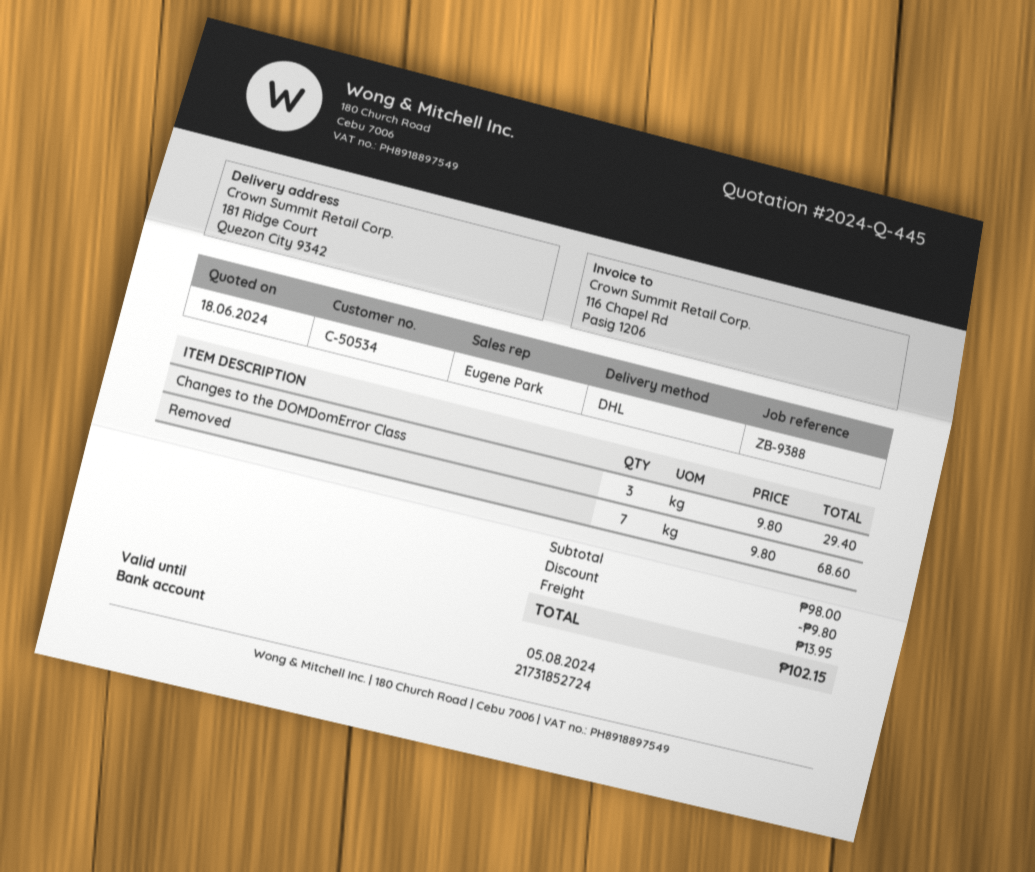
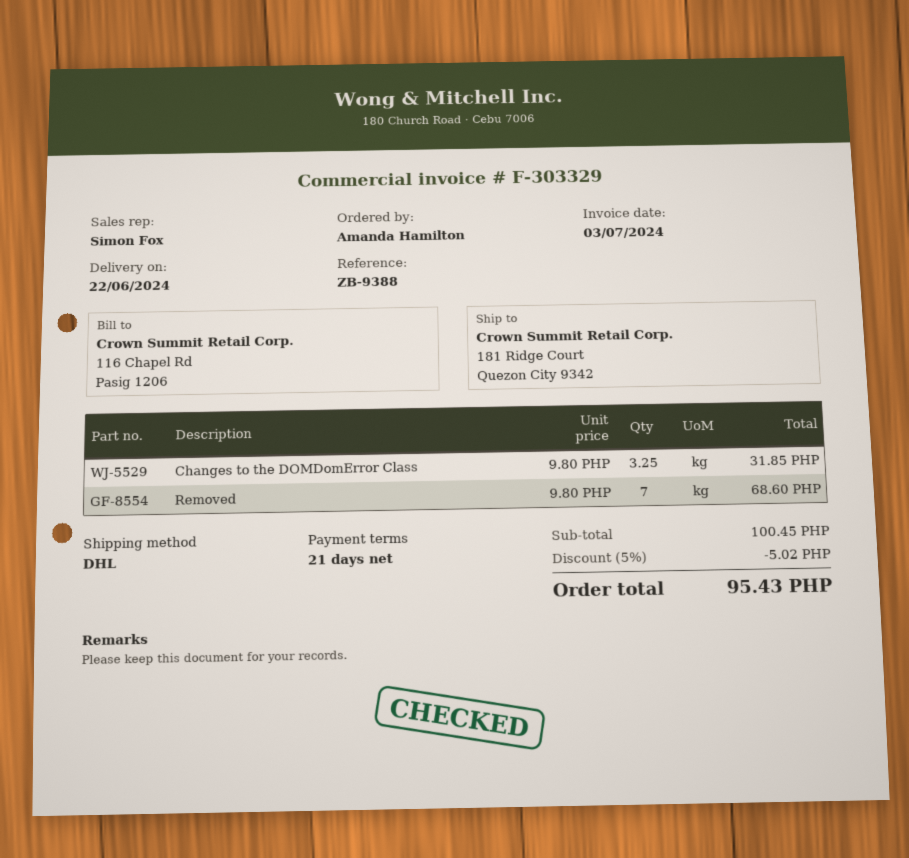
sales rep: Eugene Park -> Simon Fox
Changes to the DOMDomError Class: 3 x 9.80 = 29.40 -> 3.25 x 9.80 = 31.85
subtotal: 98.00 -> 100.45
discount: 9.80 -> 5.02
shipping: 13.95 -> none
total: 102.15 -> 95.43

